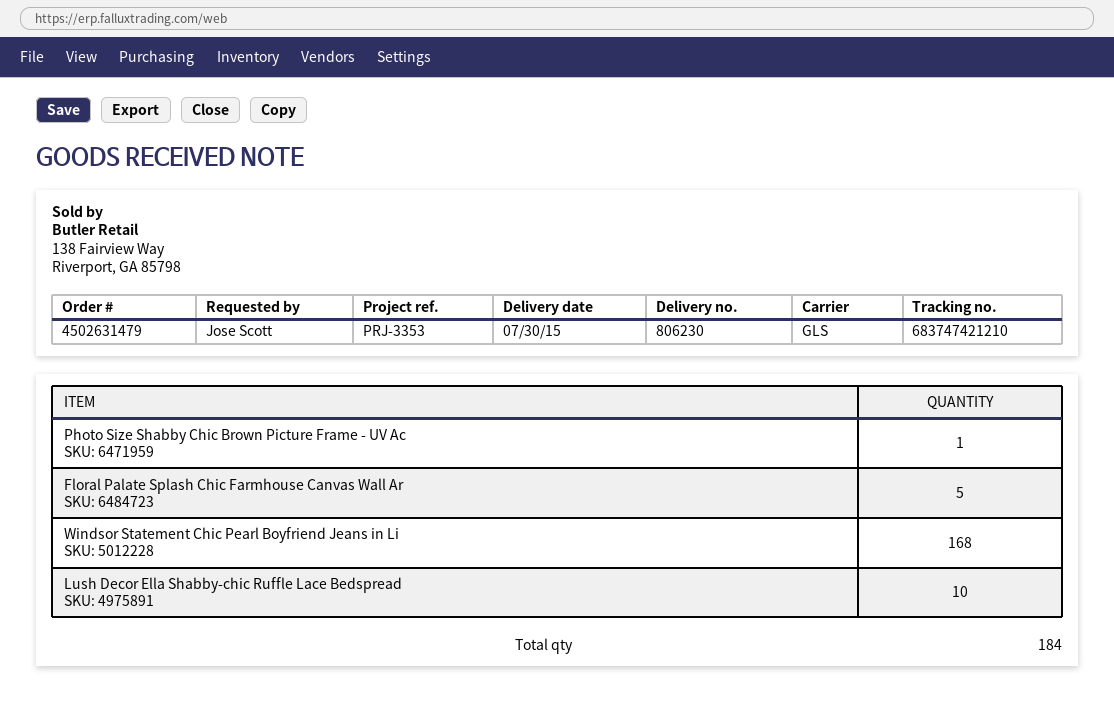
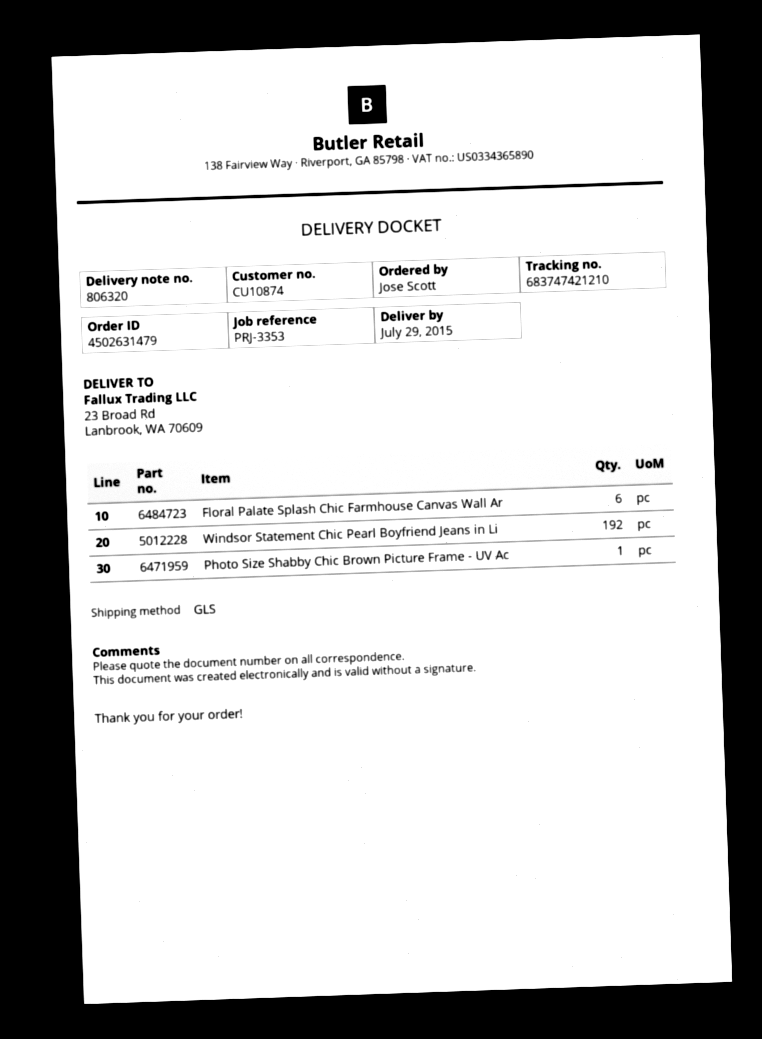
delivery note number: 806230 -> 806320
delivery date: 2015-07-30 -> 2015-07-29
Floral Palate Splash Chic Farmhouse Canvas Wall Ar: 5 -> 6
Windsor Statement Chic Pearl Boyfriend Jeans in Li: 168 -> 192
Lush Decor Ella Shabby-chic Ruffle Lace Bedspread: 10 -> none

